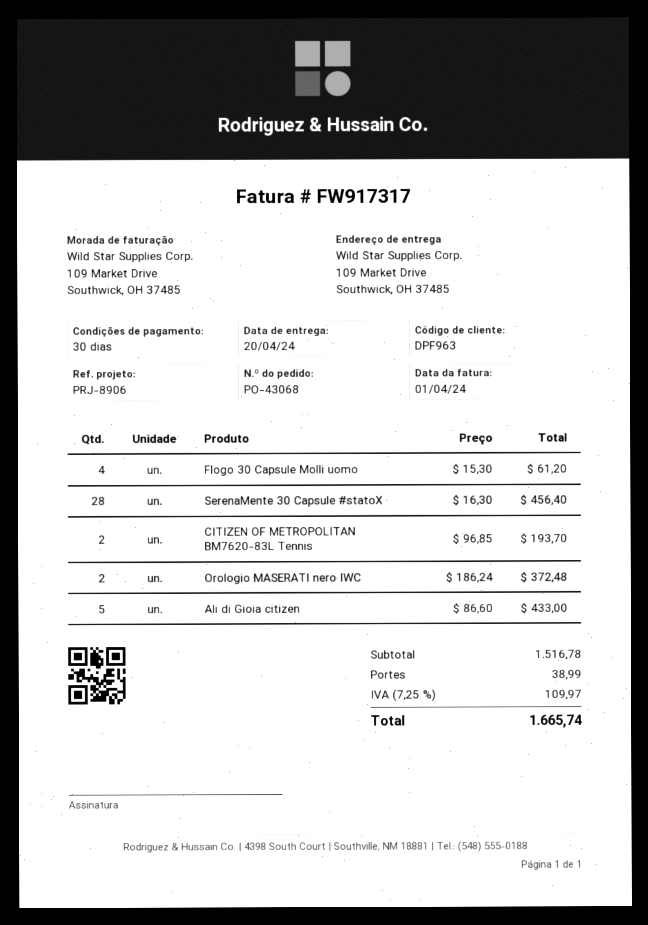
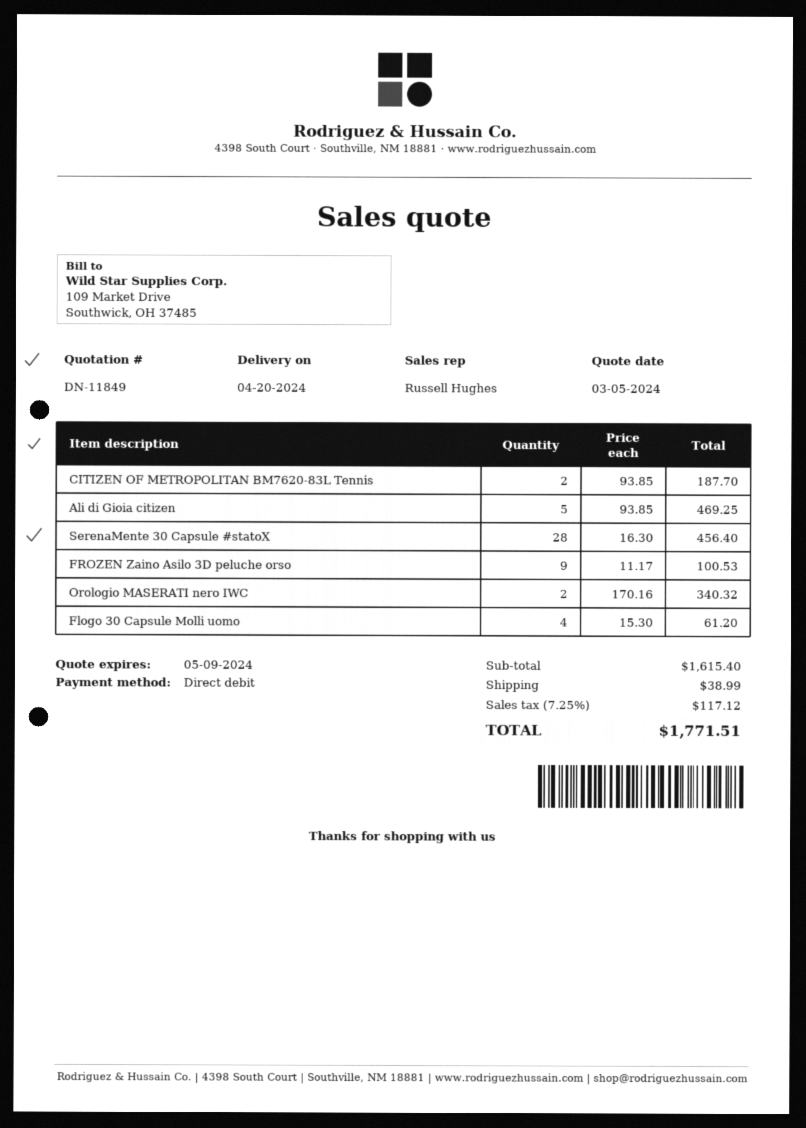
CITIZEN OF METROPOLITAN BM7620-83L Tennis: 2 x 96.85 = 193.70 -> 2 x 93.85 = 187.70
Orologio MASERATI nero IWC: 2 x 186.24 = 372.48 -> 2 x 170.16 = 340.32
Ali di Gioia citizen: 5 x 86.60 = 433.00 -> 5 x 93.85 = 469.25
FROZEN Zaino Asilo 3D peluche orso: none -> 9 x 11.17 = 100.53
subtotal: 1516.78 -> 1615.40
tax: 7.25% = 109.97 -> 7.25% = 117.12
total: 1665.74 -> 1771.51

